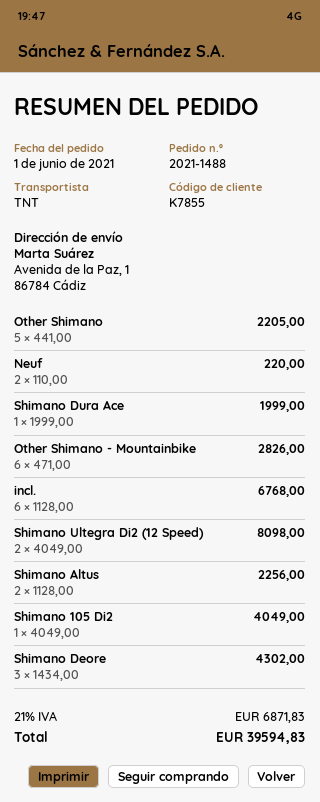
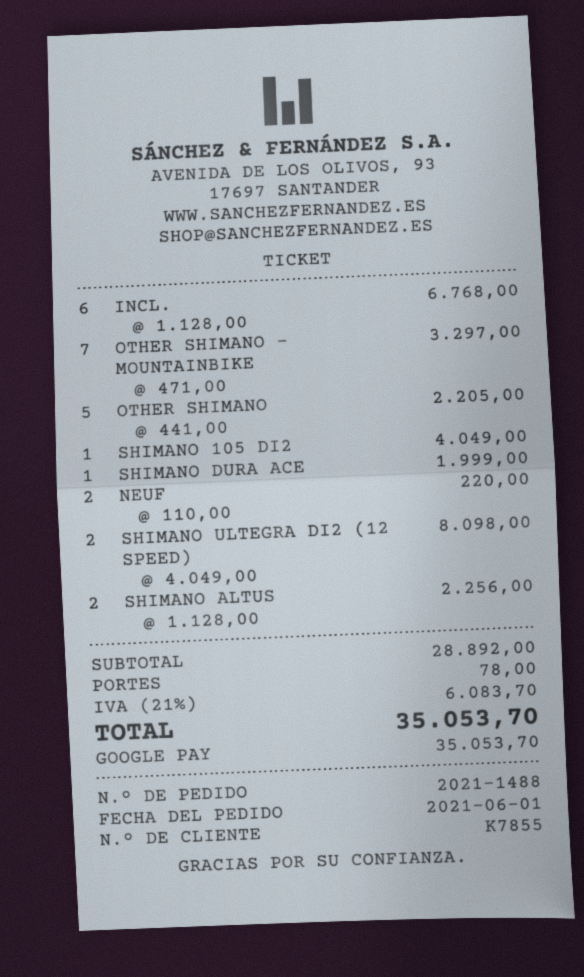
Other Shimano - Mountainbike: 6 x 471.00 = 2826.00 -> 7 x 471.00 = 3297.00
Shimano Deore: 3 x 1434.00 = 4302.00 -> none
shipping: none -> 78.00
tax: 21% = 6871.83 -> 21% = 6083.70
total: 39594.83 -> 35053.70

